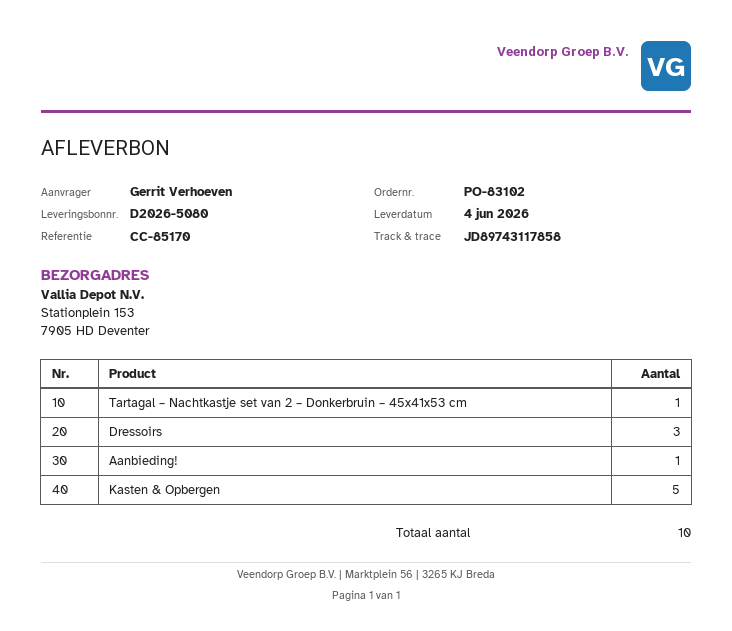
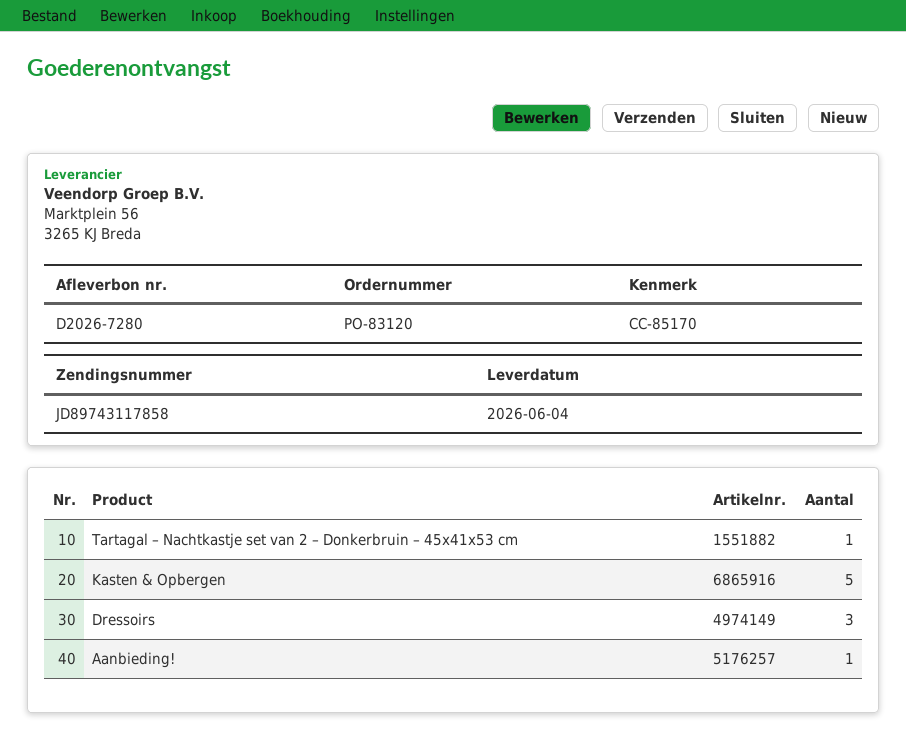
order number: PO-83102 -> PO-83120
delivery note number: D2026-5080 -> D2026-7280

